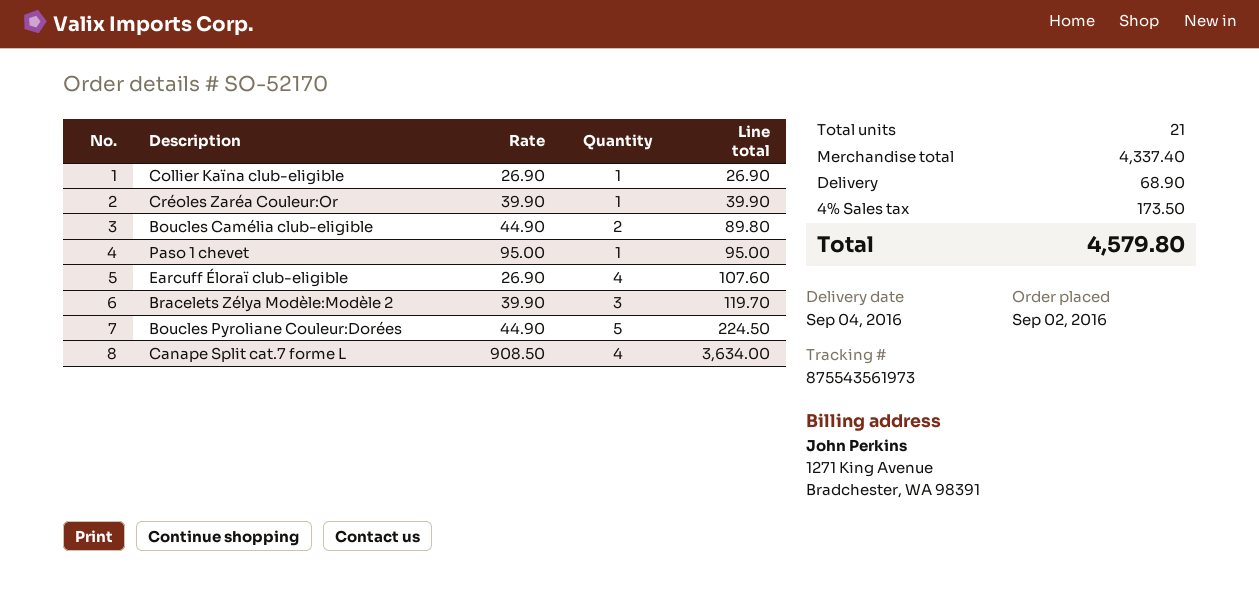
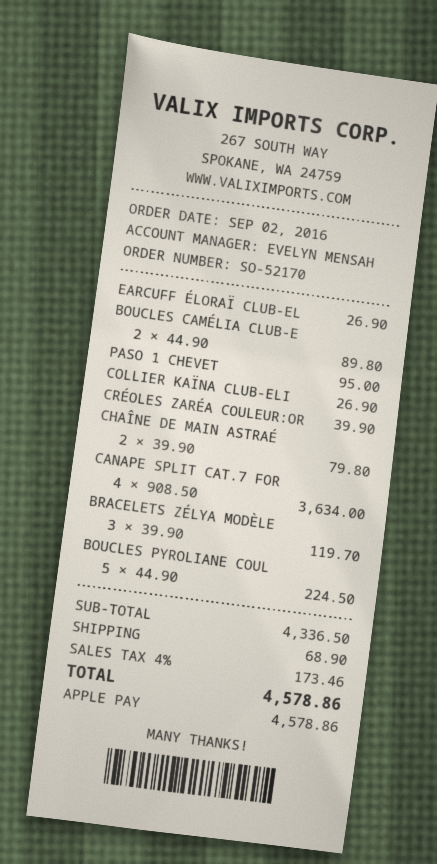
Earcuff Éloraï club-eligible: 4 x 26.90 = 107.60 -> 1 x 26.90 = 26.90
CHAÎNE DE MAIN ASTRAÉ: none -> 2 x 39.90 = 79.80
subtotal: 4337.40 -> 4336.50
tax: 4% = 173.50 -> 4% = 173.46
total: 4579.80 -> 4578.86

